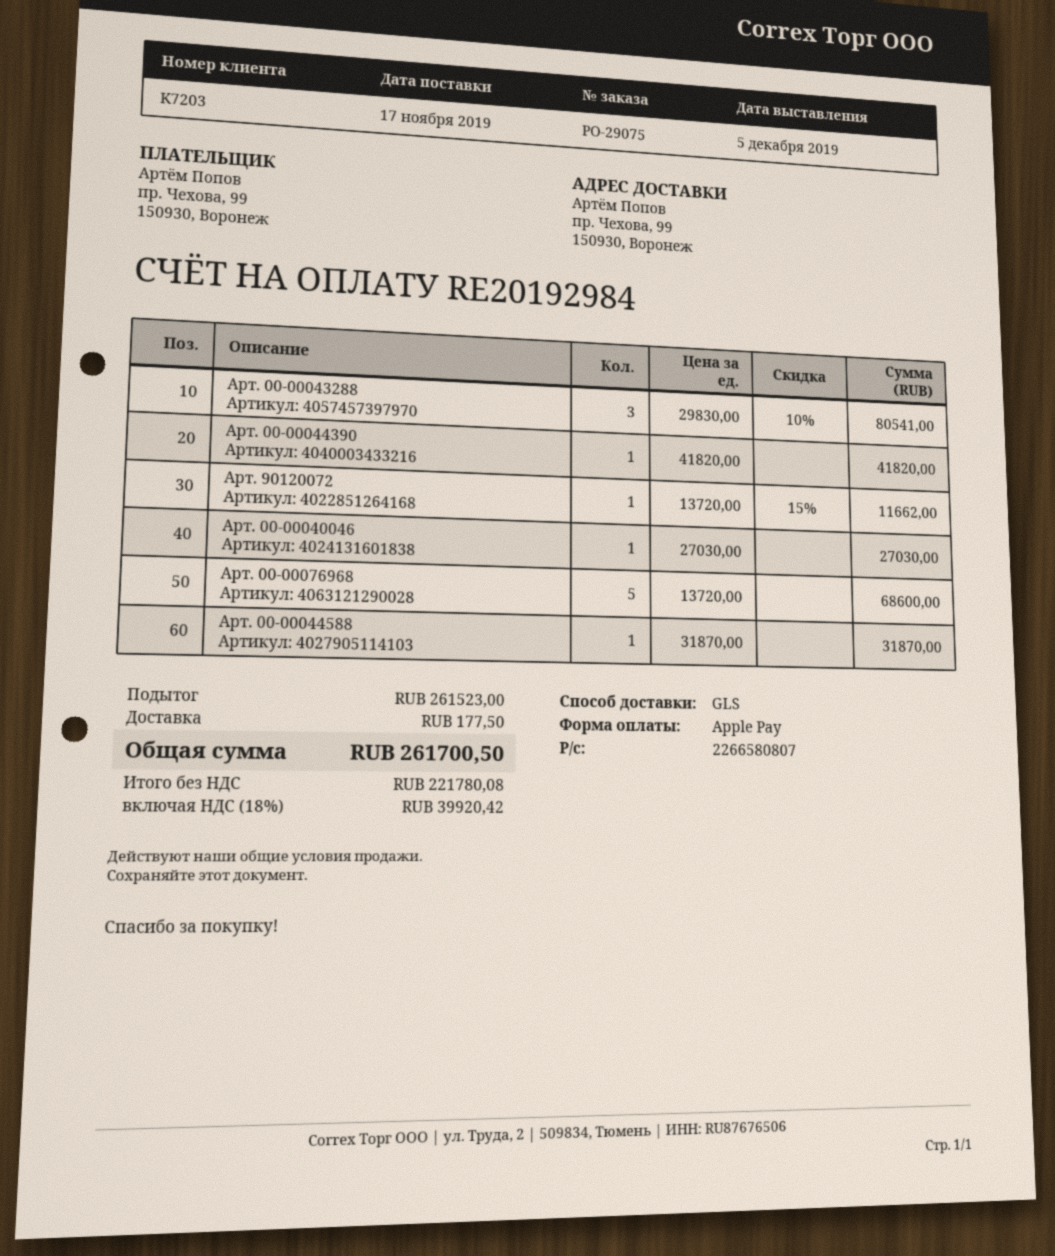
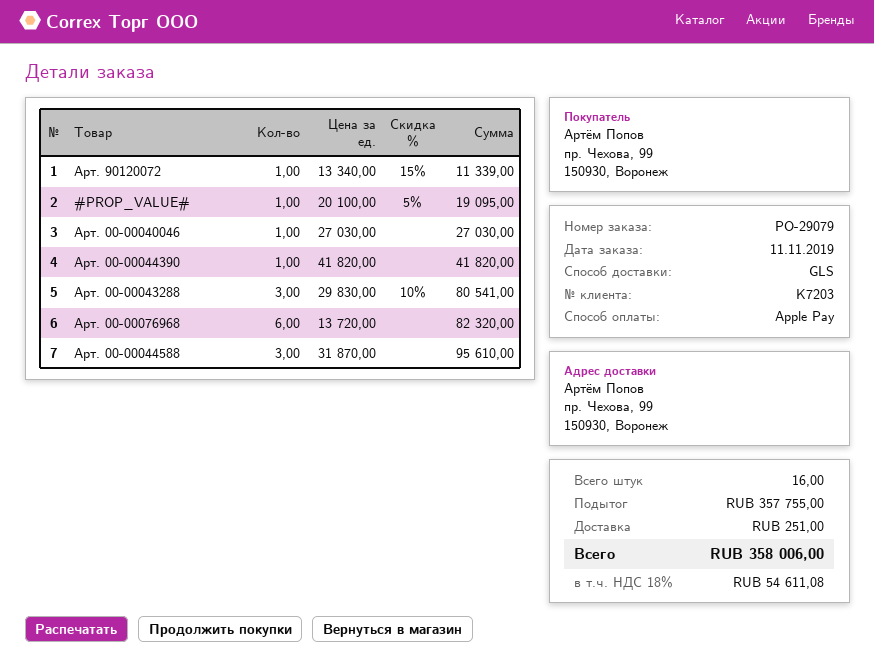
order number: PO-29075 -> PO-29079
Арт. 90120072: 1 x 13720.00 - 15% = 11662.00 -> 1 x 13340.00 - 15% = 11339.00
Арт. 00-00076968: 5 x 13720.00 = 68600.00 -> 6 x 13720.00 = 82320.00
Арт. 00-00044588: 1 x 31870.00 = 31870.00 -> 3 x 31870.00 = 95610.00
#PROP_VALUE#: none -> 1 x 20100.00 - 5% = 19095.00
subtotal: 261523.00 -> 357755.00
shipping: 177.50 -> 251.00
tax: 18% = 39920.42 -> 18% = 54611.08
total: 261700.50 -> 358006.00

